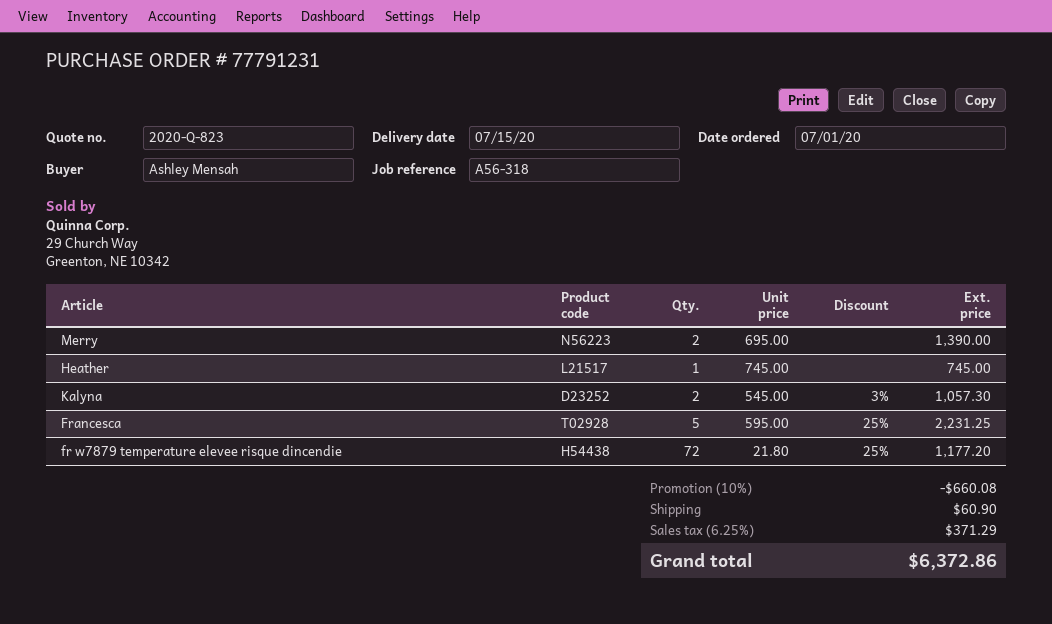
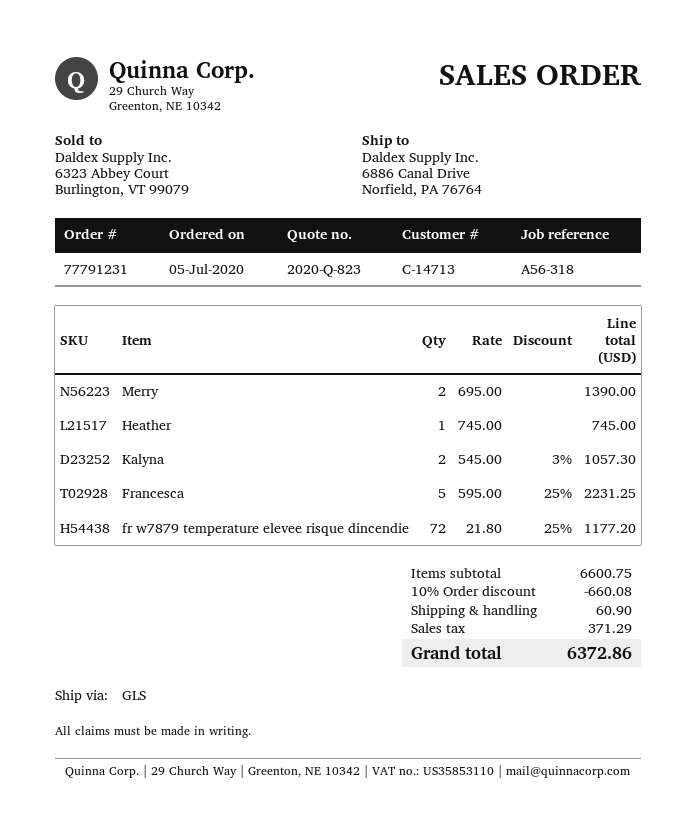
order date: 2020-07-01 -> 2020-07-05

